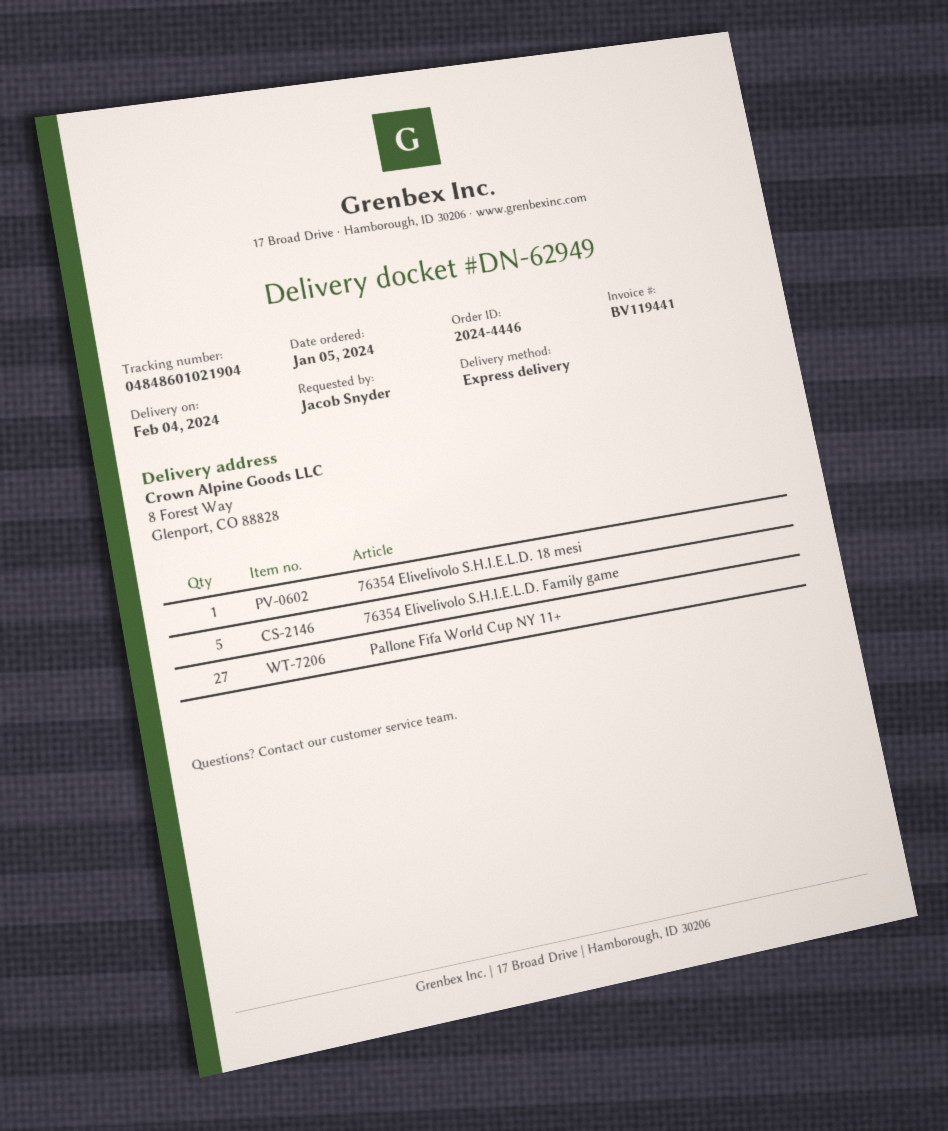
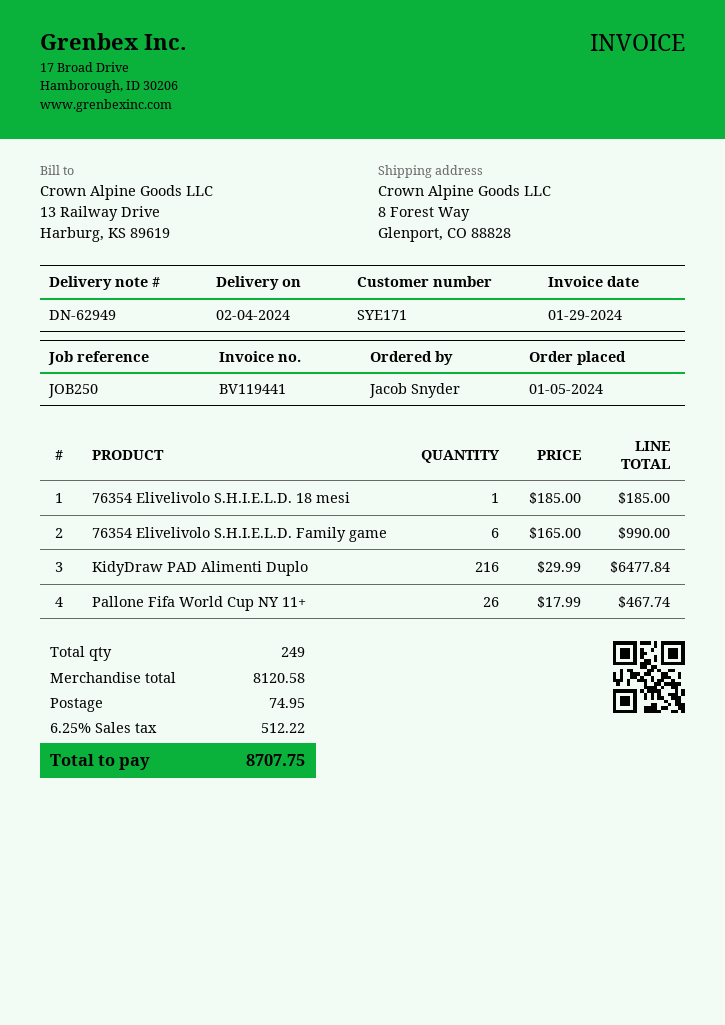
76354 Elivelivolo S.H.I.E.L.D. Family game: 5 -> 6
Pallone Fifa World Cup NY 11+: 27 -> 26
KidyDraw PAD Alimenti Duplo: none -> 216

